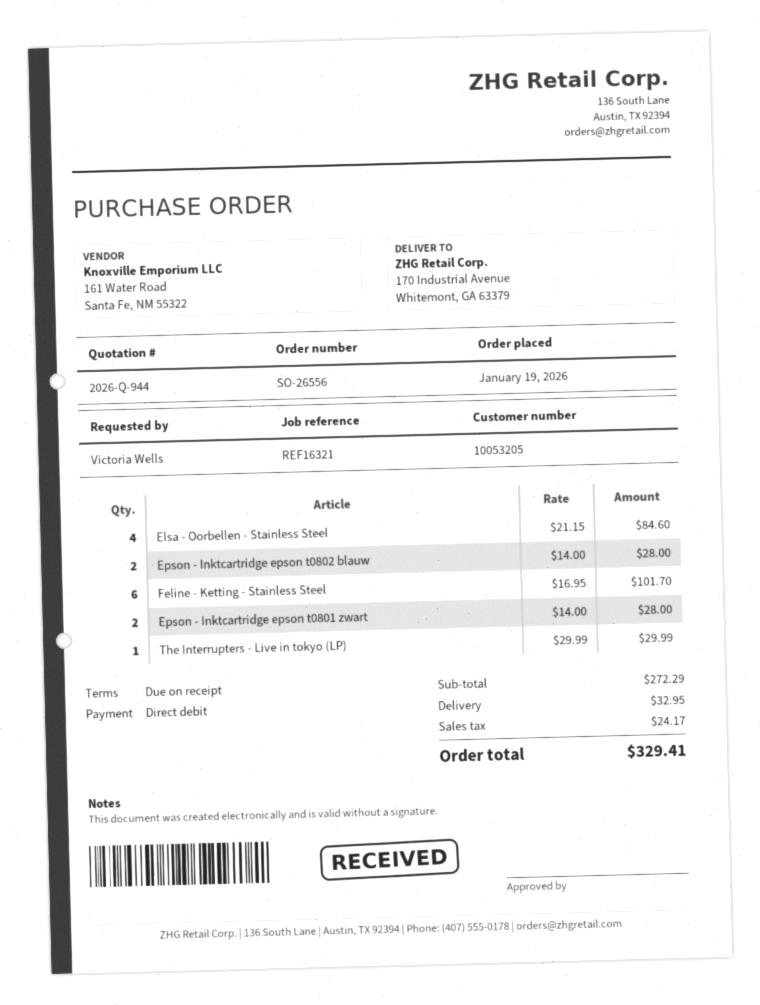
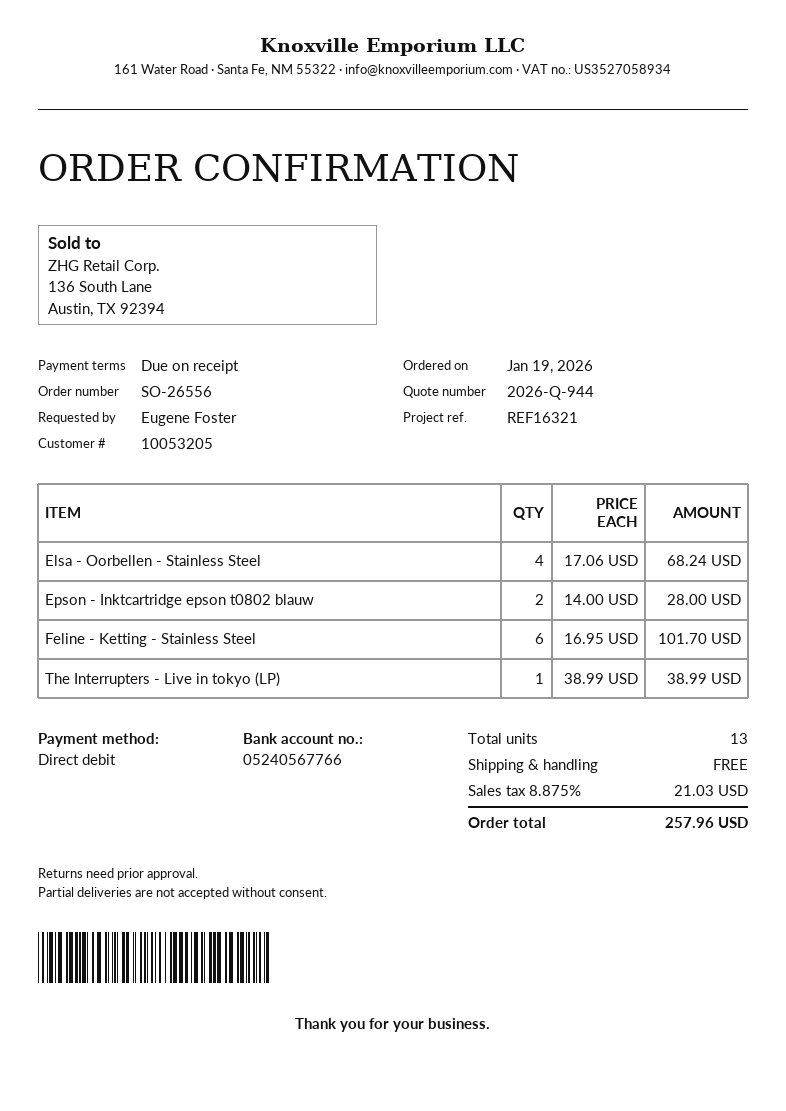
ordered by: Victoria Wells -> Eugene Foster
Elsa - Oorbellen - Stainless Steel: 4 x 21.15 = 84.60 -> 4 x 17.06 = 68.24
Epson - Inktcartridge epson t0801 zwart: 2 x 14.00 = 28.00 -> none
The Interrupters - Live in tokyo (LP): 1 x 29.99 = 29.99 -> 1 x 38.99 = 38.99
shipping: 32.95 -> 0.00
tax: 24.17 -> 21.03
total: 329.41 -> 257.96

